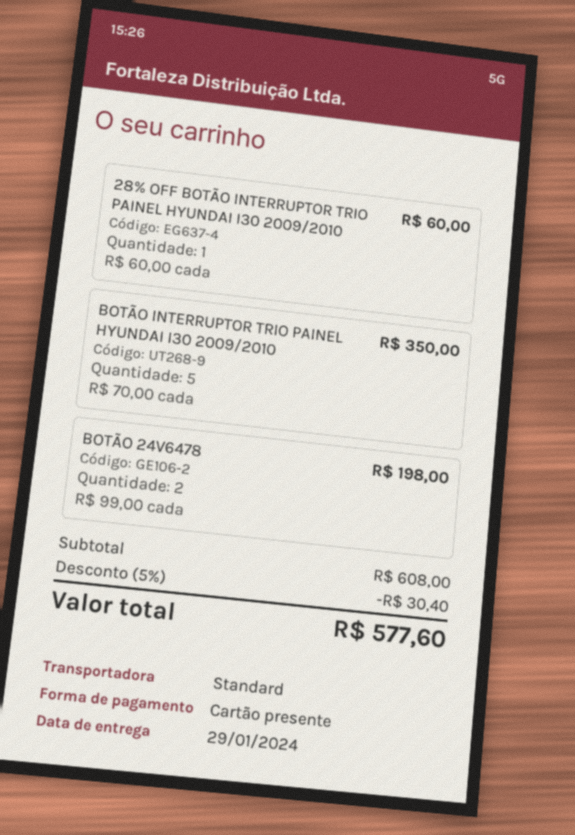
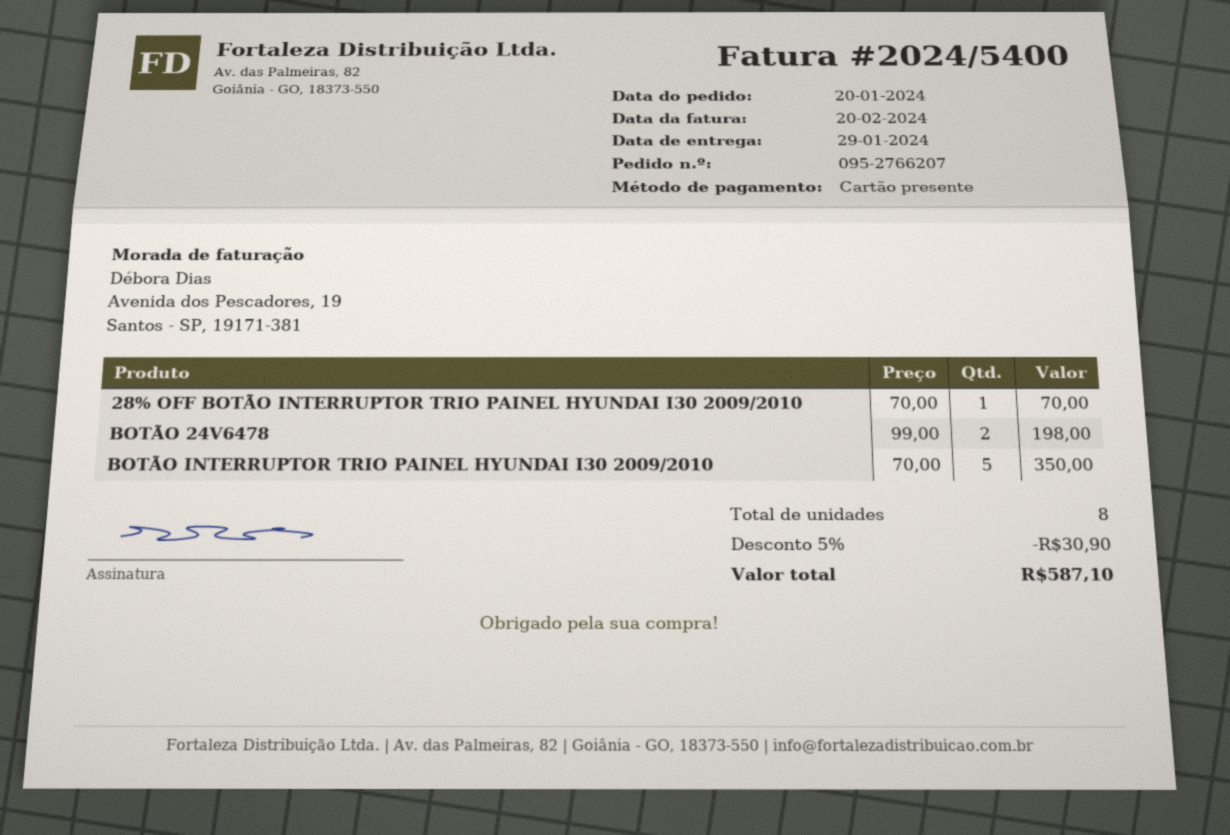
28% OFF BOTÃO INTERRUPTOR TRIO PAINEL HYUNDAI I30 2009/2010: 1 x 60.00 = 60.00 -> 1 x 70.00 = 70.00
discount: 5% = 30.40 -> 5% = 30.90
total: 577.60 -> 587.10

